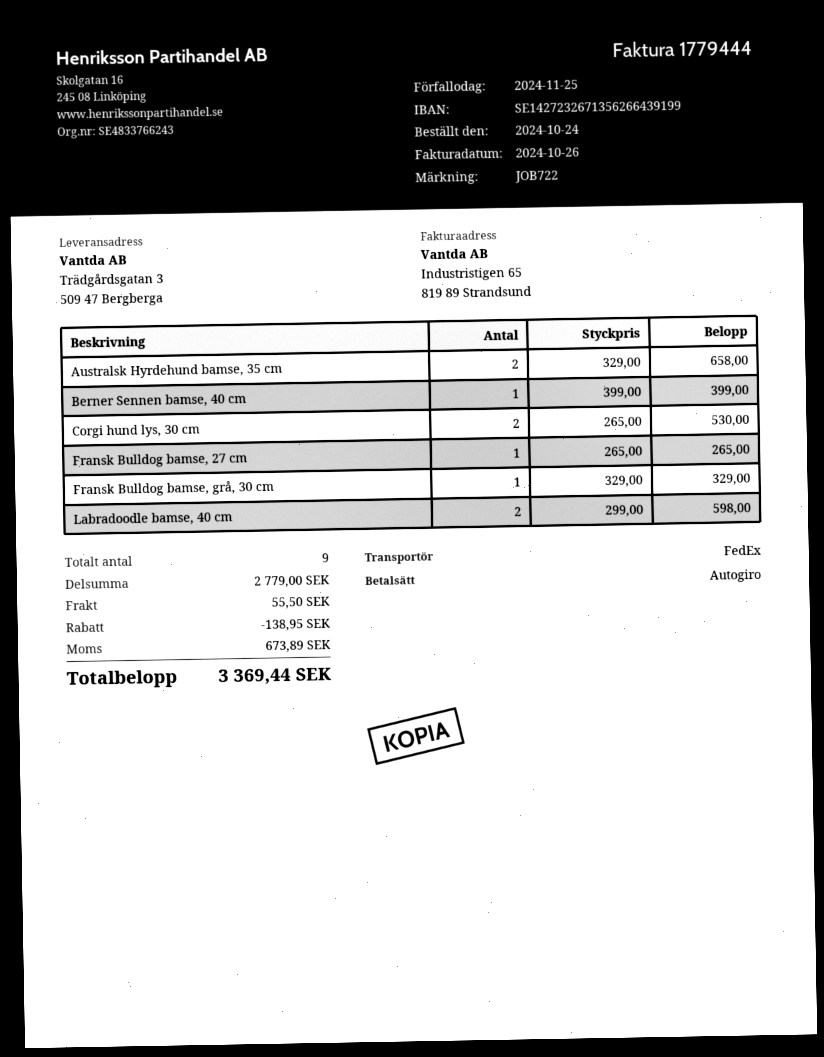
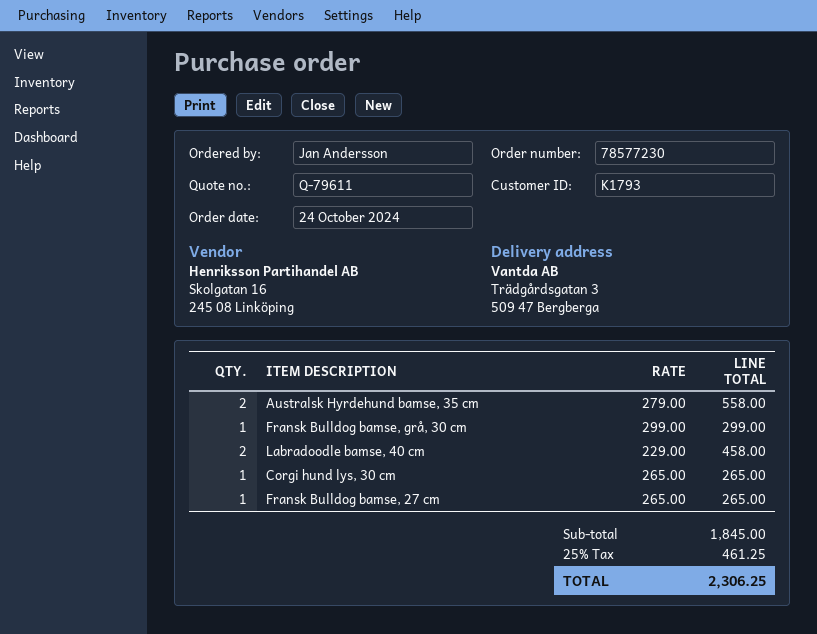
Australsk Hyrdehund bamse, 35 cm: 2 x 329.00 = 658.00 -> 2 x 279.00 = 558.00
Berner Sennen bamse, 40 cm: 1 x 399.00 = 399.00 -> none
Corgi hund lys, 30 cm: 2 x 265.00 = 530.00 -> 1 x 265.00 = 265.00
Fransk Bulldog bamse, grå, 30 cm: 1 x 329.00 = 329.00 -> 1 x 299.00 = 299.00
Labradoodle bamse, 40 cm: 2 x 299.00 = 598.00 -> 2 x 229.00 = 458.00
subtotal: 2779.00 -> 1845.00
discount: 138.95 -> none
shipping: 55.50 -> none
tax: 673.89 -> 461.25
total: 3369.44 -> 2306.25

